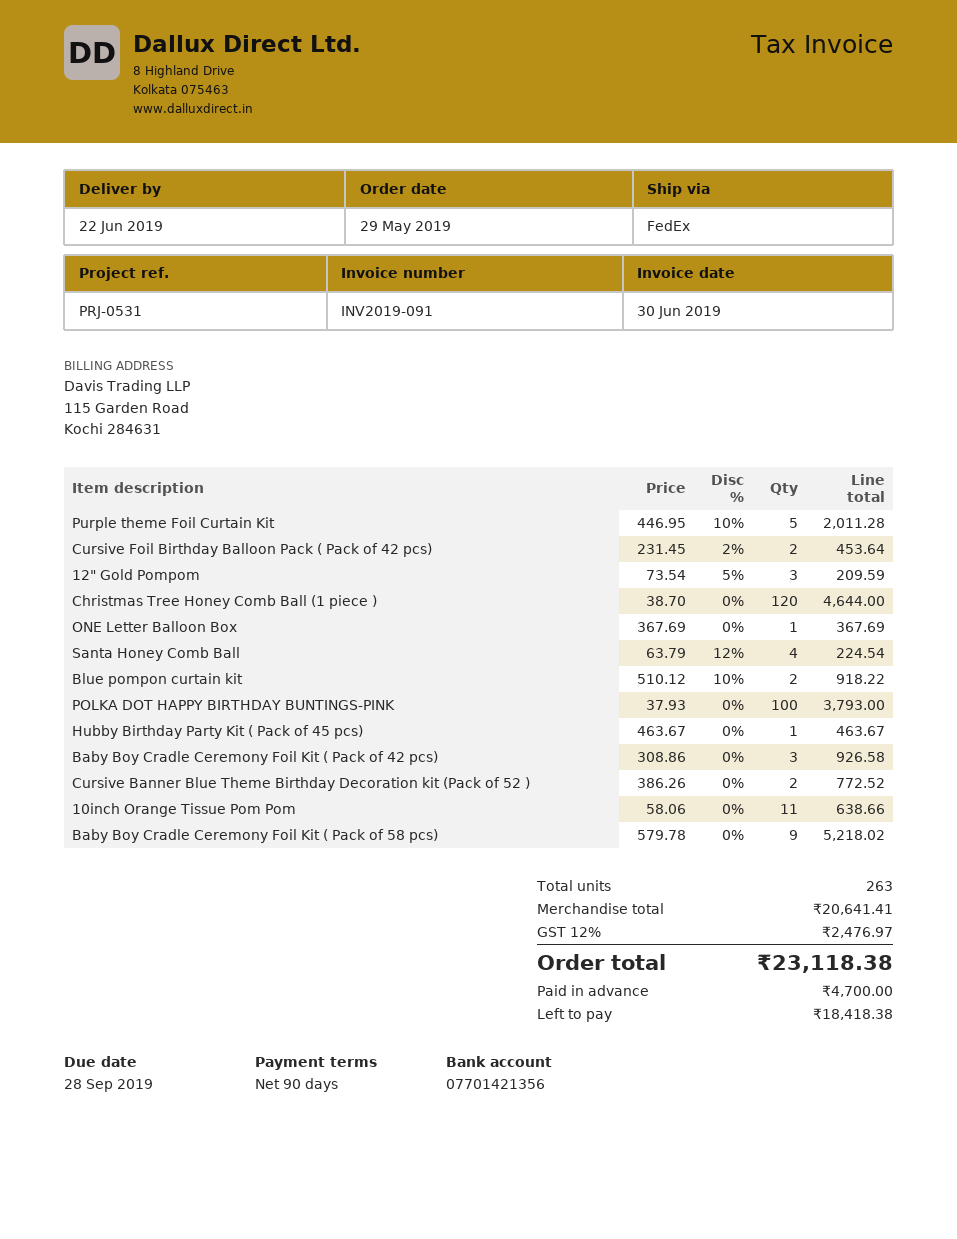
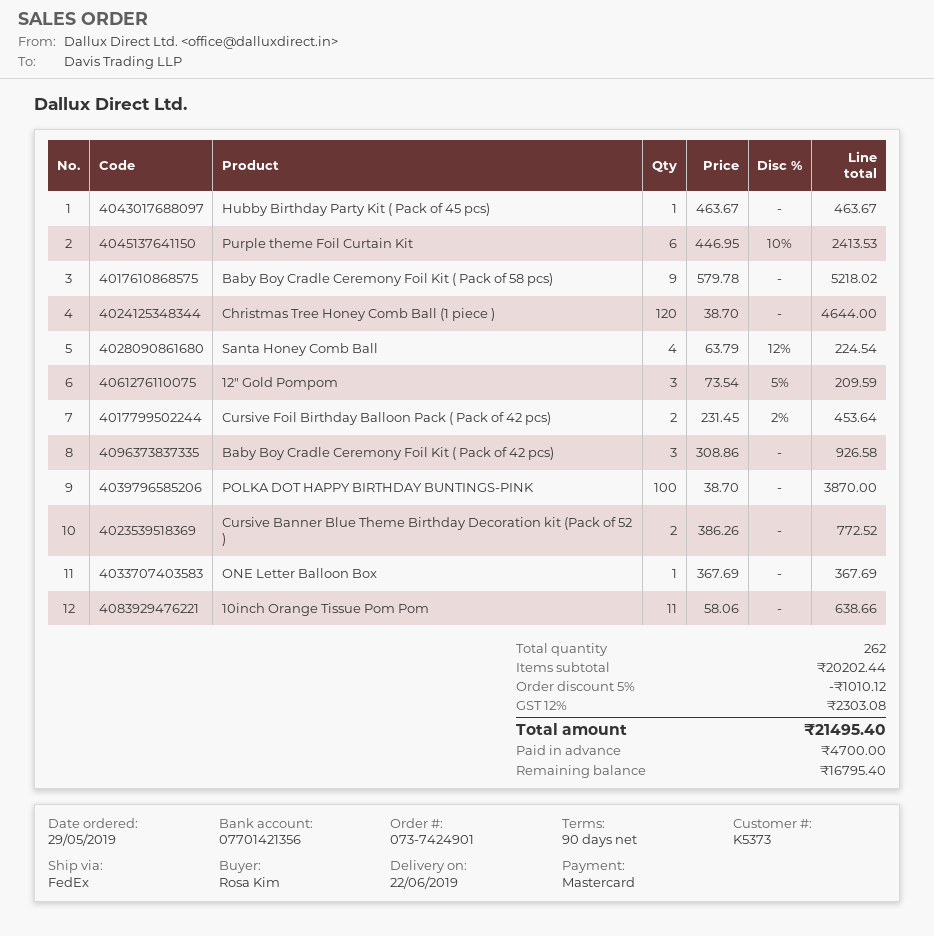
Purple theme Foil Curtain Kit: 5 x 446.95 - 10% = 2011.28 -> 6 x 446.95 - 10% = 2413.53
Blue pompon curtain kit: 2 x 510.12 - 10% = 918.22 -> none
POLKA DOT HAPPY BIRTHDAY BUNTINGS-PINK: 100 x 37.93 = 3793.00 -> 100 x 38.70 = 3870.00
total quantity: 263 -> 262
subtotal: 20641.41 -> 20202.44
discount: none -> 5% = 1010.12
tax: 12% = 2476.97 -> 12% = 2303.08
total: 23118.38 -> 21495.40
balance: 18418.38 -> 16795.40

